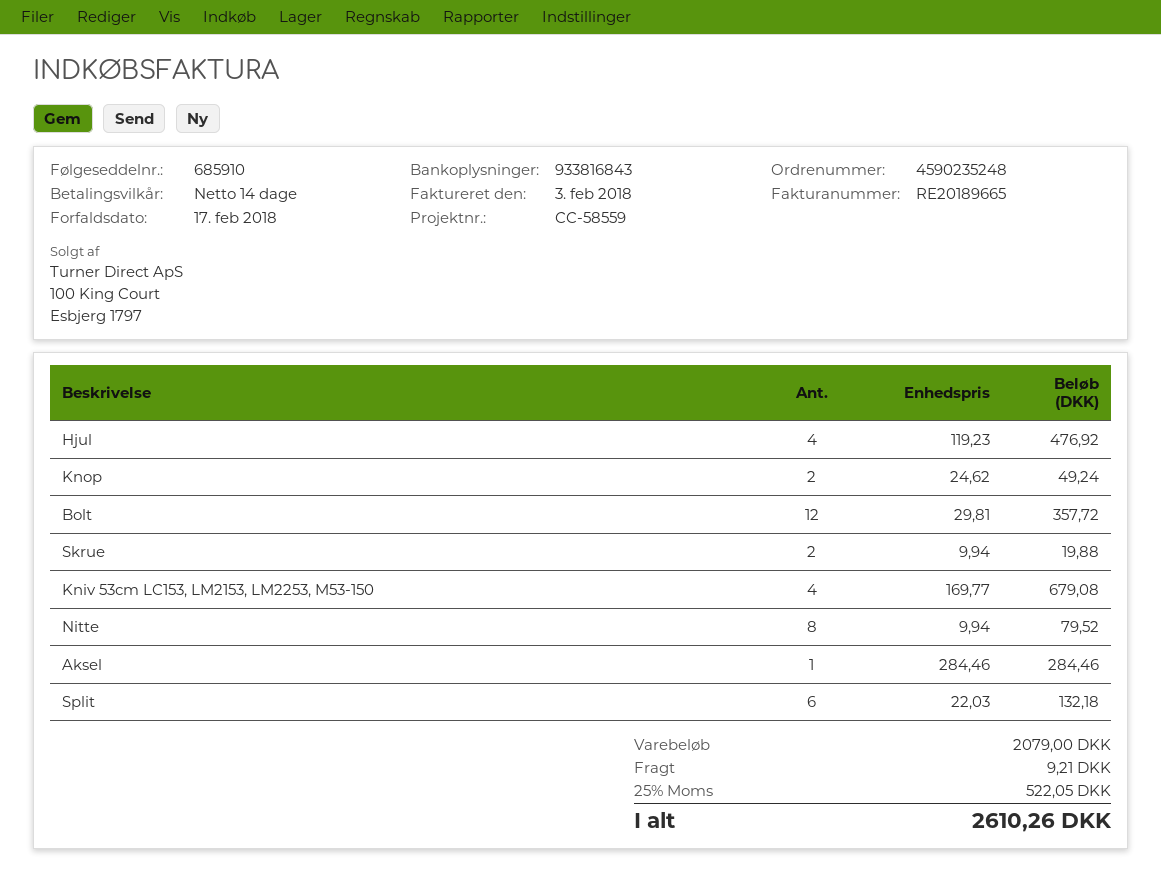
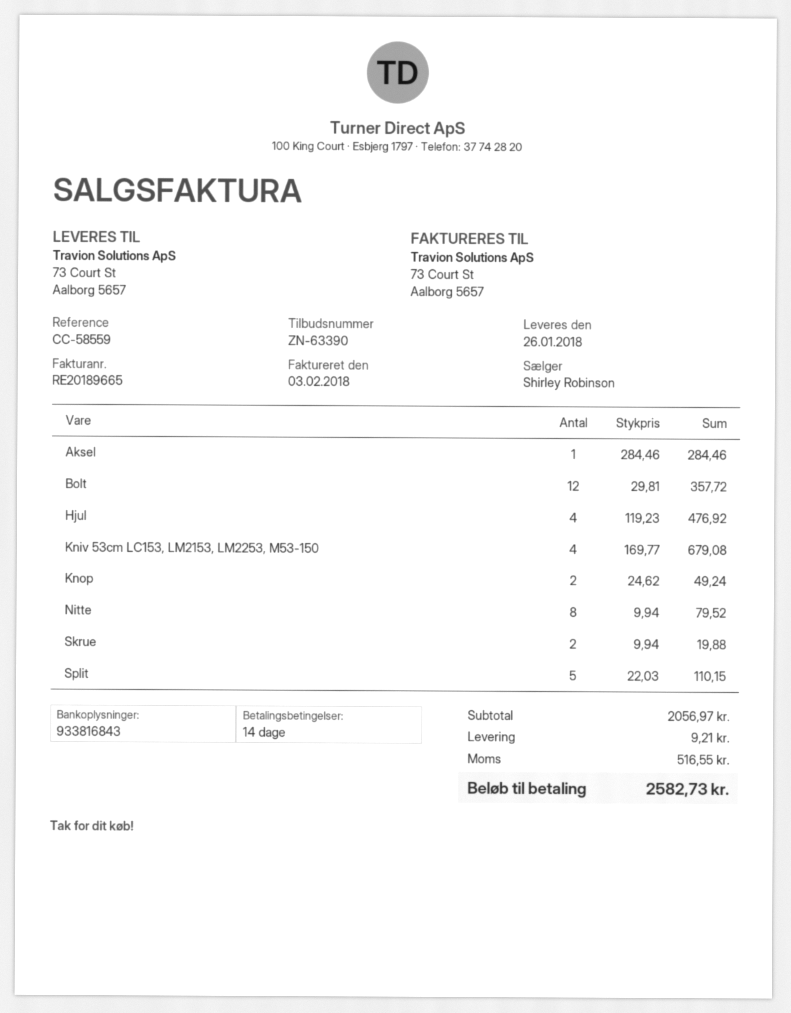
Split: 6 x 22.03 = 132.18 -> 5 x 22.03 = 110.15
subtotal: 2079.00 -> 2056.97
tax: 522.05 -> 516.55
total: 2610.26 -> 2582.73

